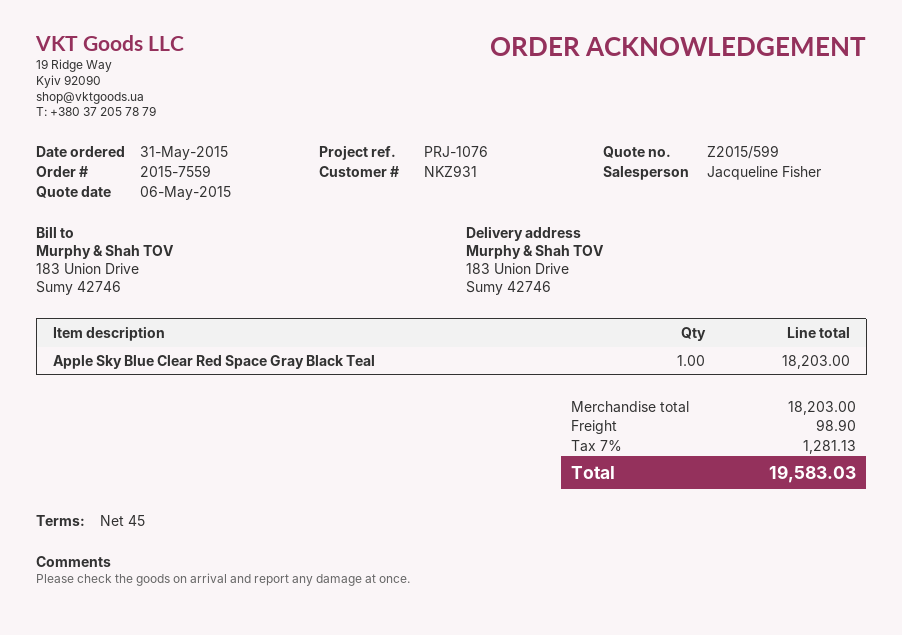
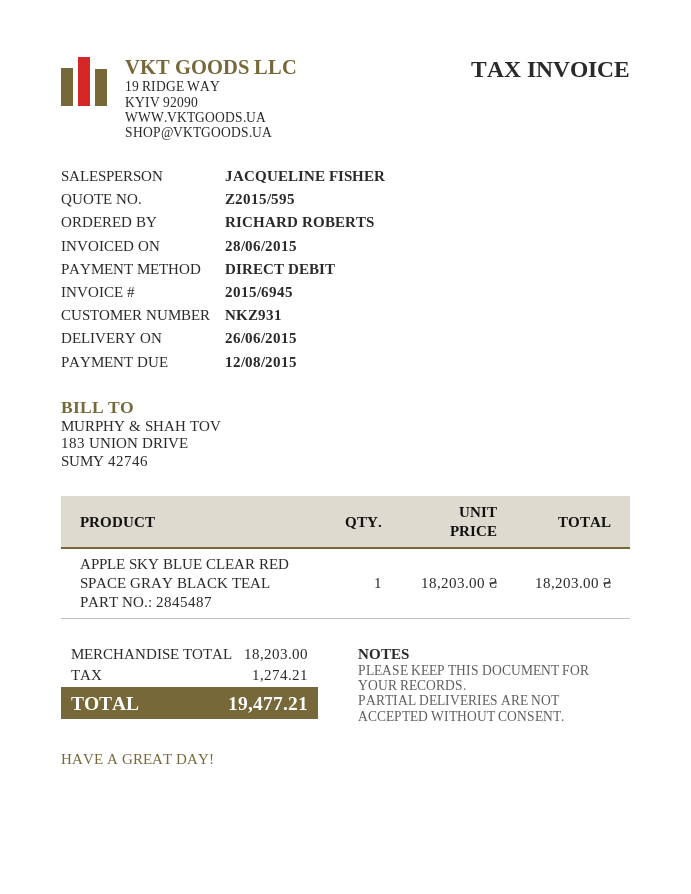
quote number: Z2015/599 -> Z2015/595
shipping: 98.90 -> none
tax: 1281.13 -> 1274.21
total: 19583.03 -> 19477.21

